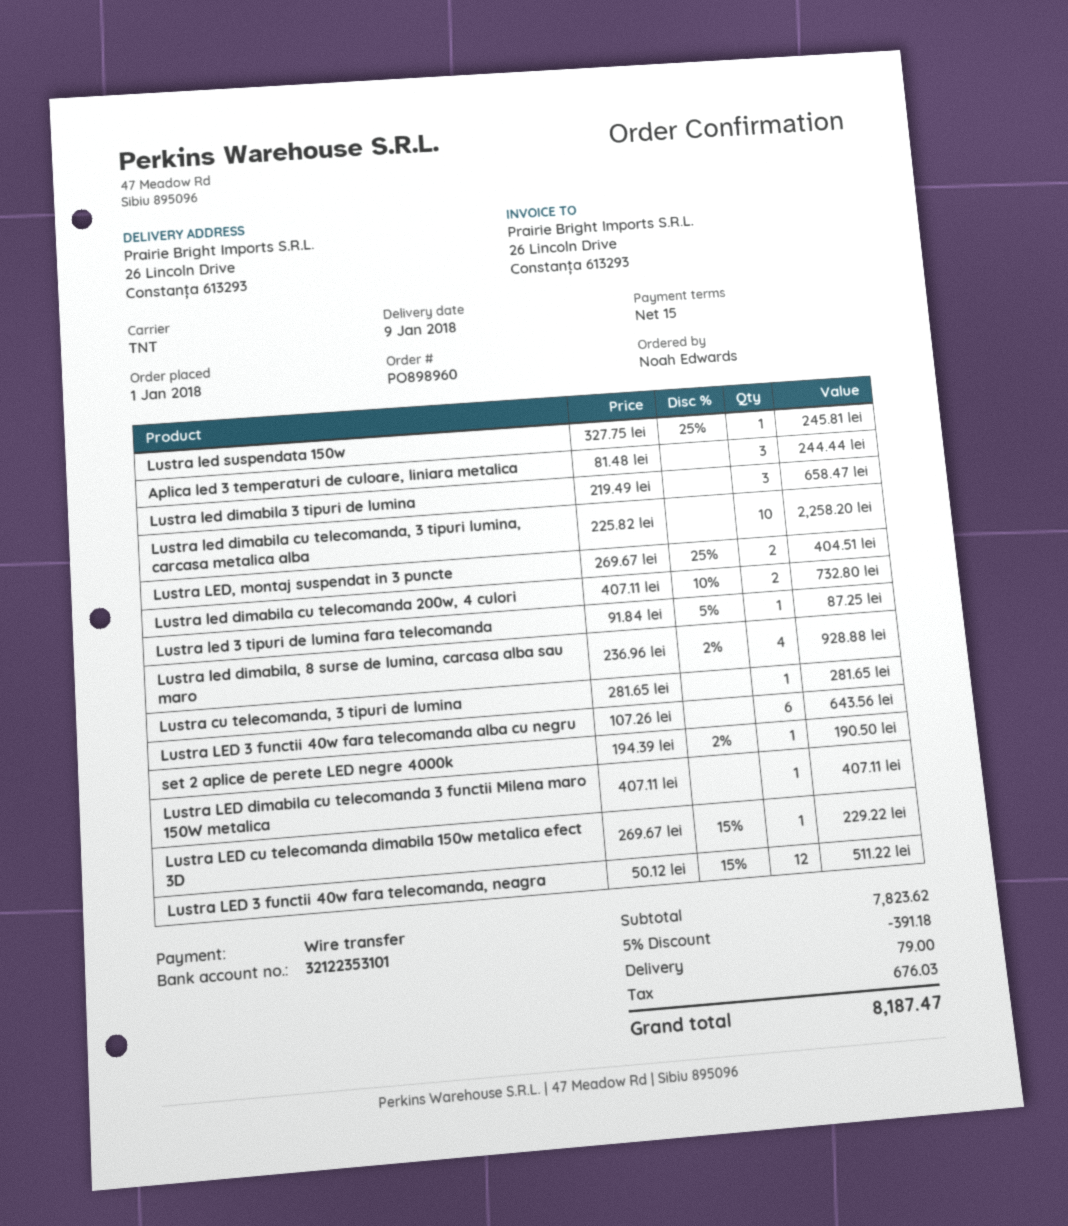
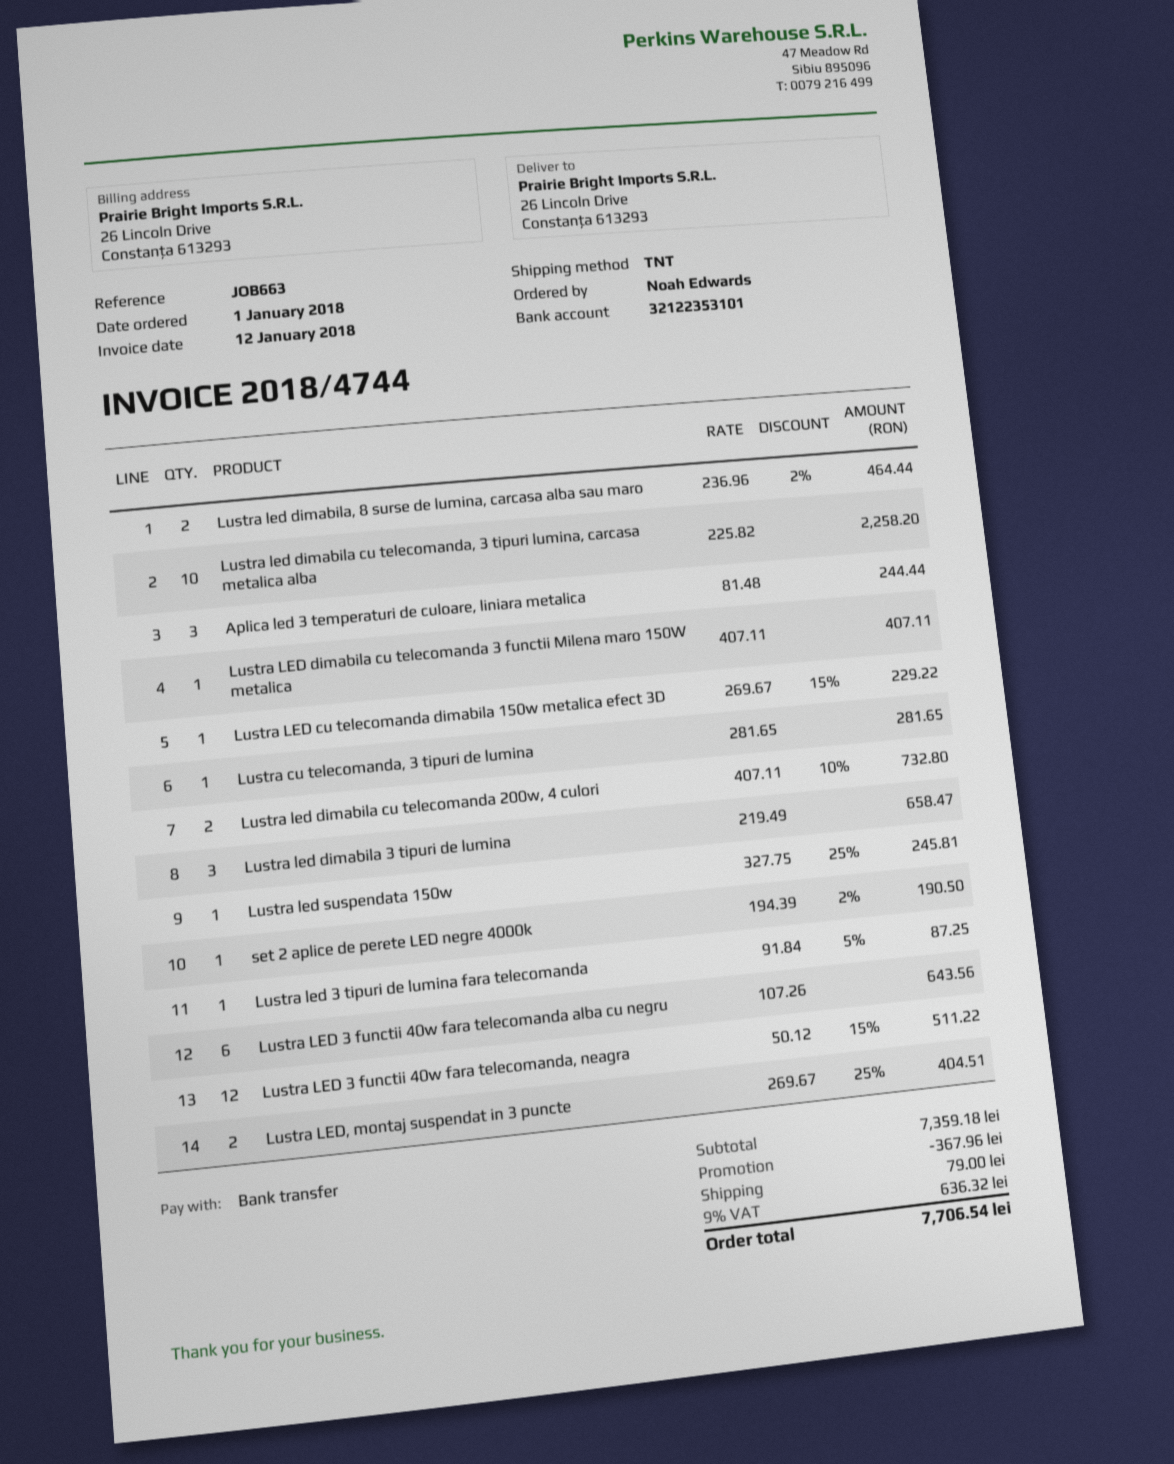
Lustra led dimabila, 8 surse de lumina, carcasa alba sau maro: 4 x 236.96 - 2% = 928.88 -> 2 x 236.96 - 2% = 464.44
subtotal: 7823.62 -> 7359.18
discount: 391.18 -> 367.96
tax: 676.03 -> 636.32
total: 8187.47 -> 7706.54

